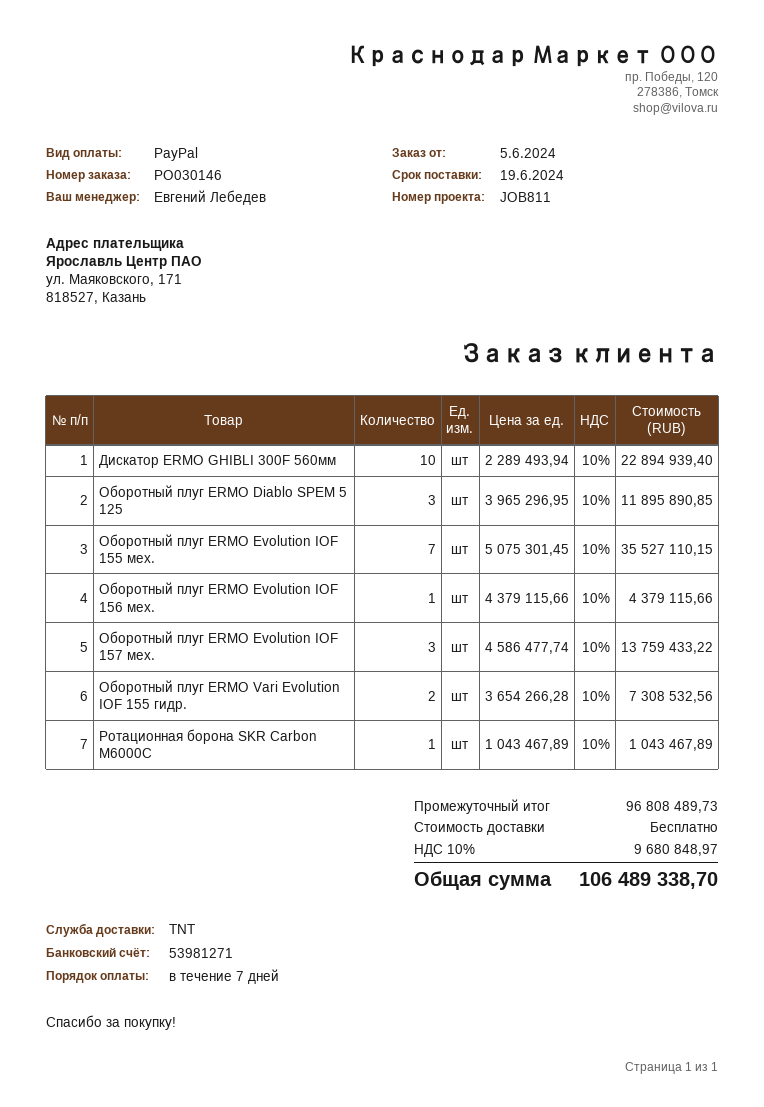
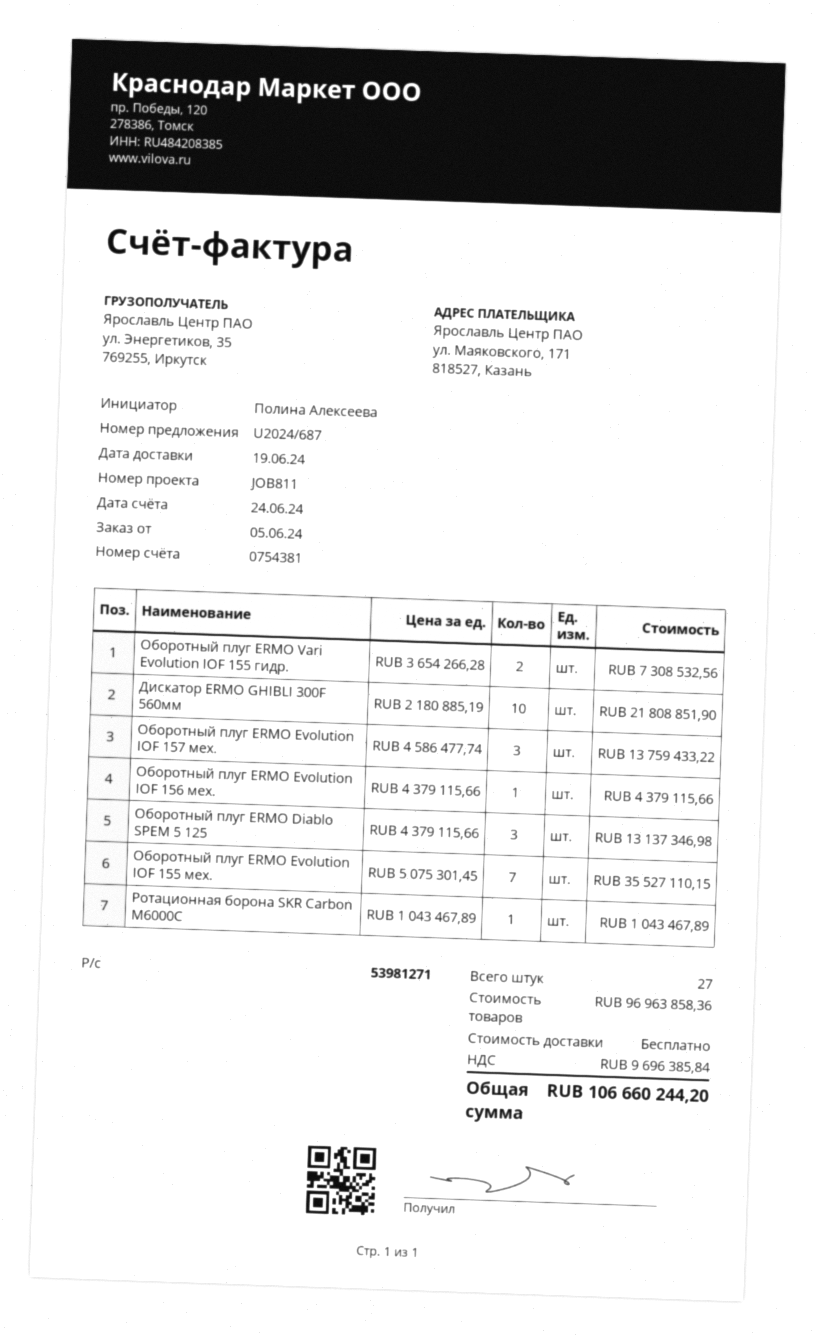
Дискатор ERMO GHIBLI 300F 560мм: 10 x 2289493.94 = 22894939.40 -> 10 x 2180885.19 = 21808851.90
Оборотный плуг ERMO Diablo SPEM 5 125: 3 x 3965296.95 = 11895890.85 -> 3 x 4379115.66 = 13137346.98
subtotal: 96808489.73 -> 96963858.36
tax: 9680848.97 -> 9696385.84
total: 106489338.70 -> 106660244.20

